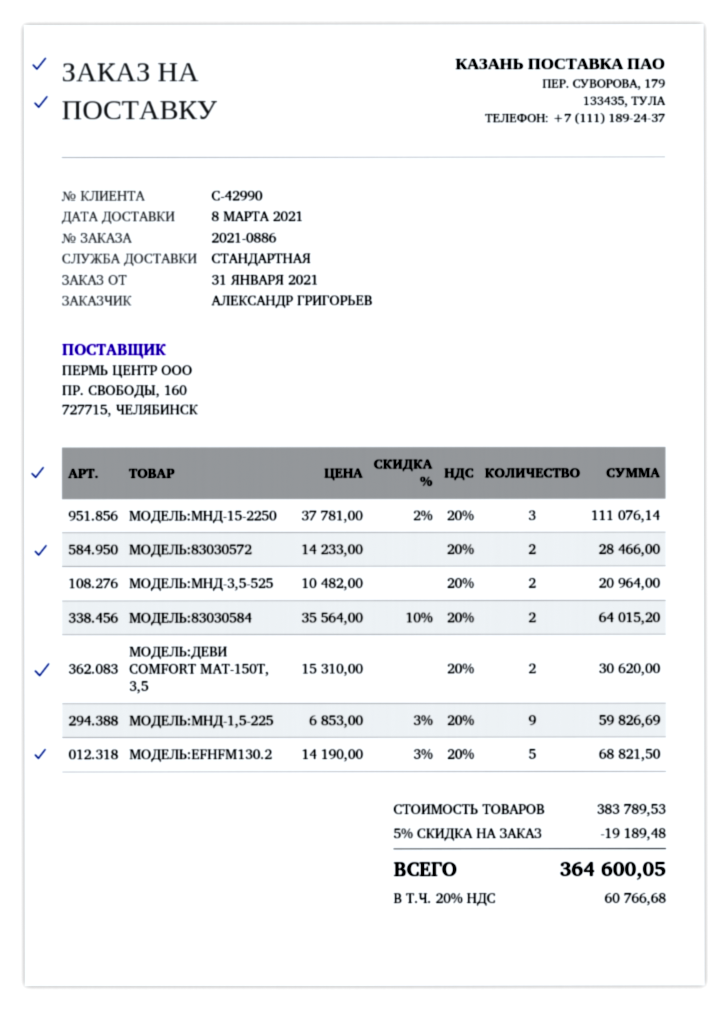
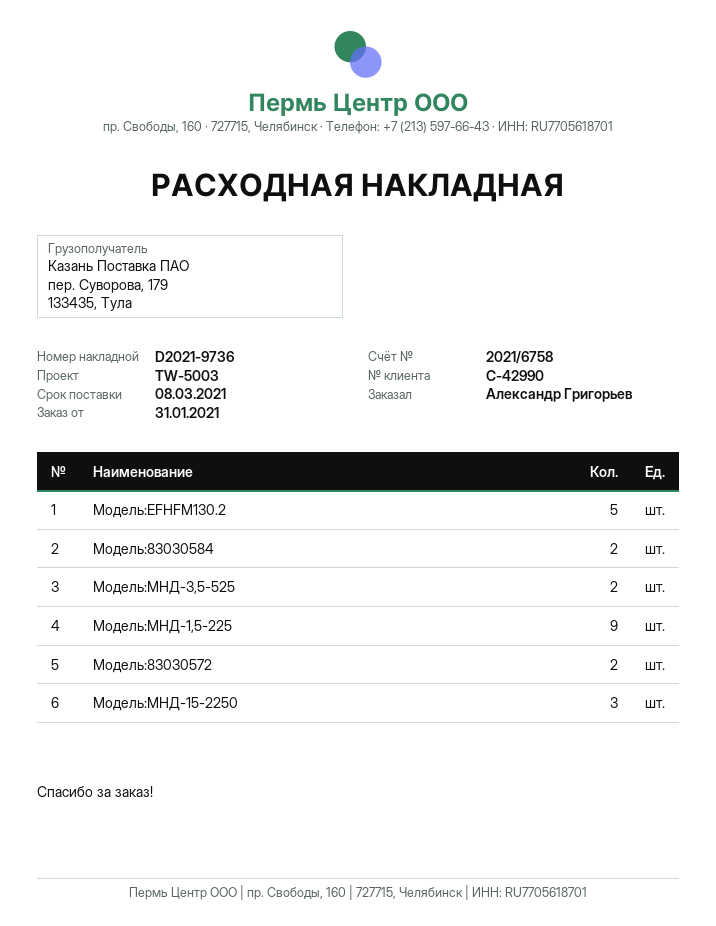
МОДЕЛЬ:ДЕВИ COMFORT MAT-150T, 3,5: 2 -> none

